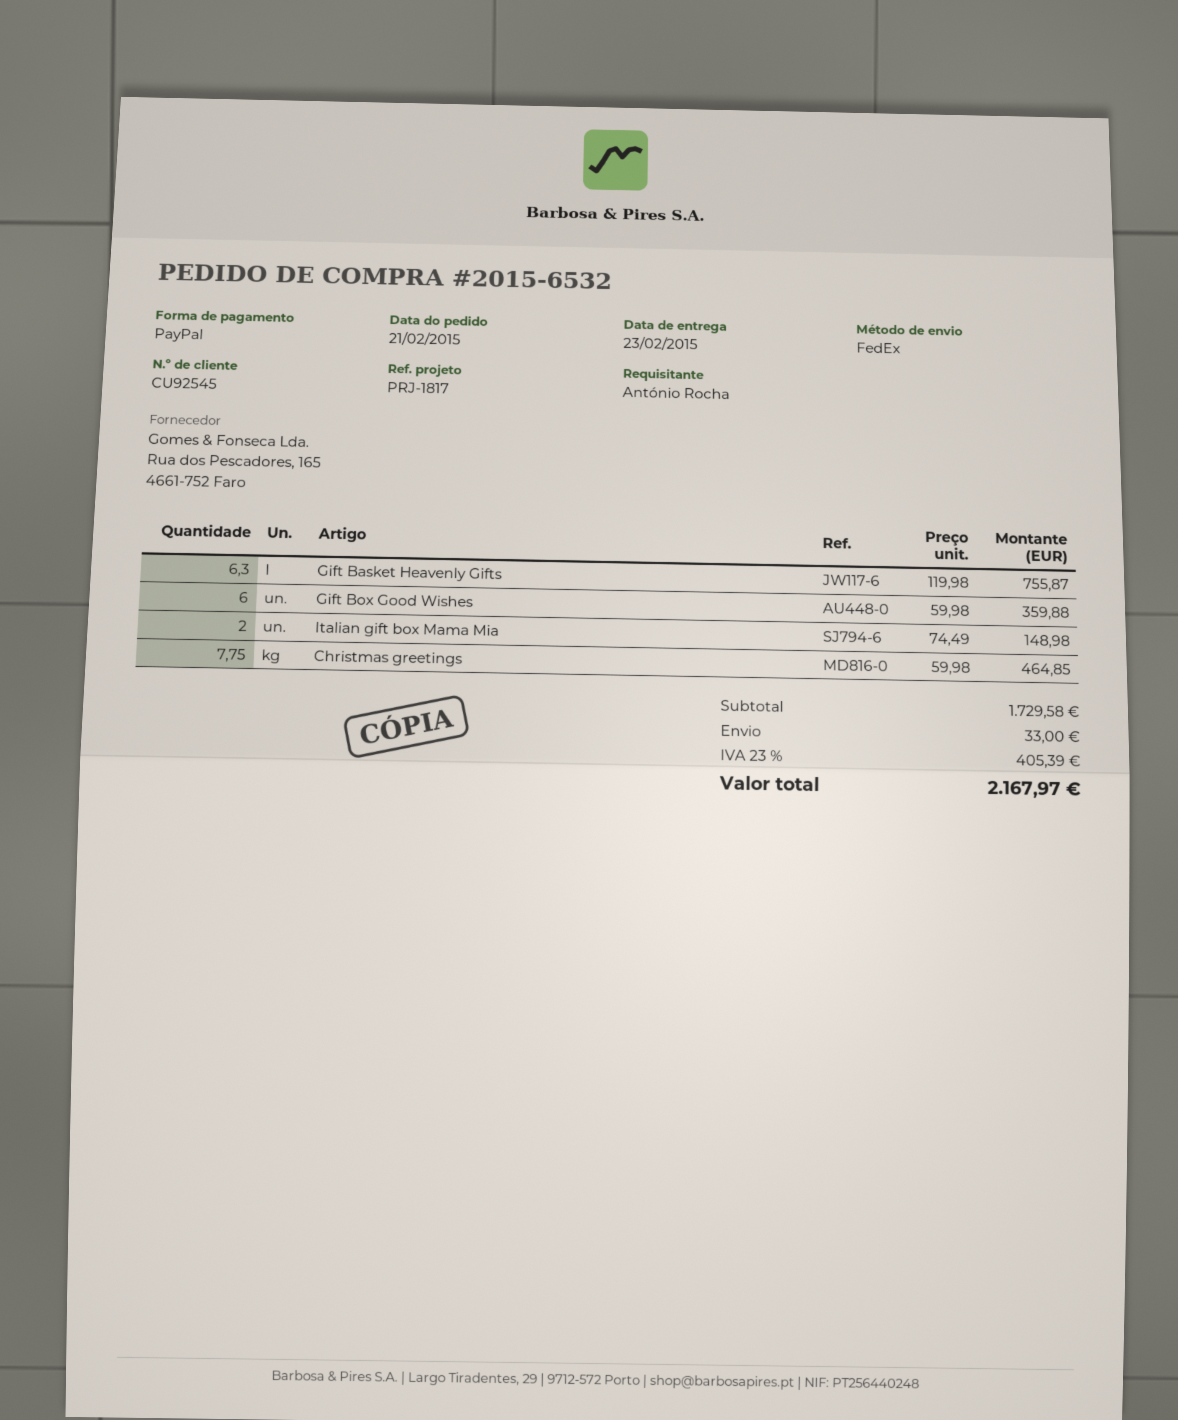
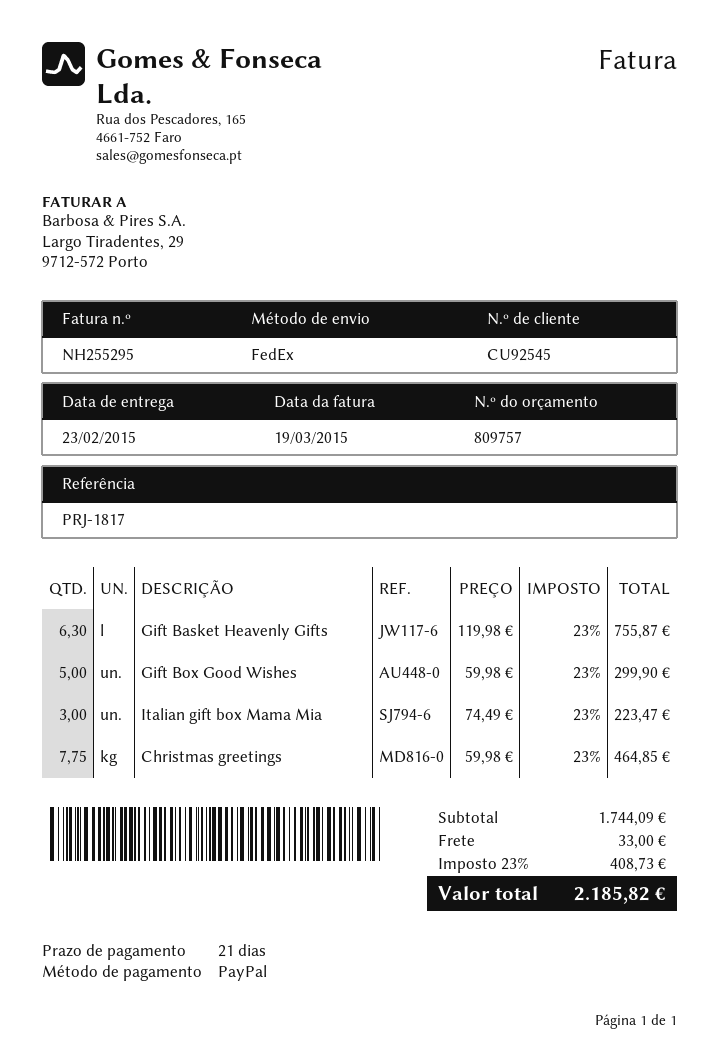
Gift Box Good Wishes: 6 x 59.98 = 359.88 -> 5 x 59.98 = 299.90
Italian gift box Mama Mia: 2 x 74.49 = 148.98 -> 3 x 74.49 = 223.47
subtotal: 1729.58 -> 1744.09
tax: 23% = 405.39 -> 23% = 408.73
total: 2167.97 -> 2185.82

